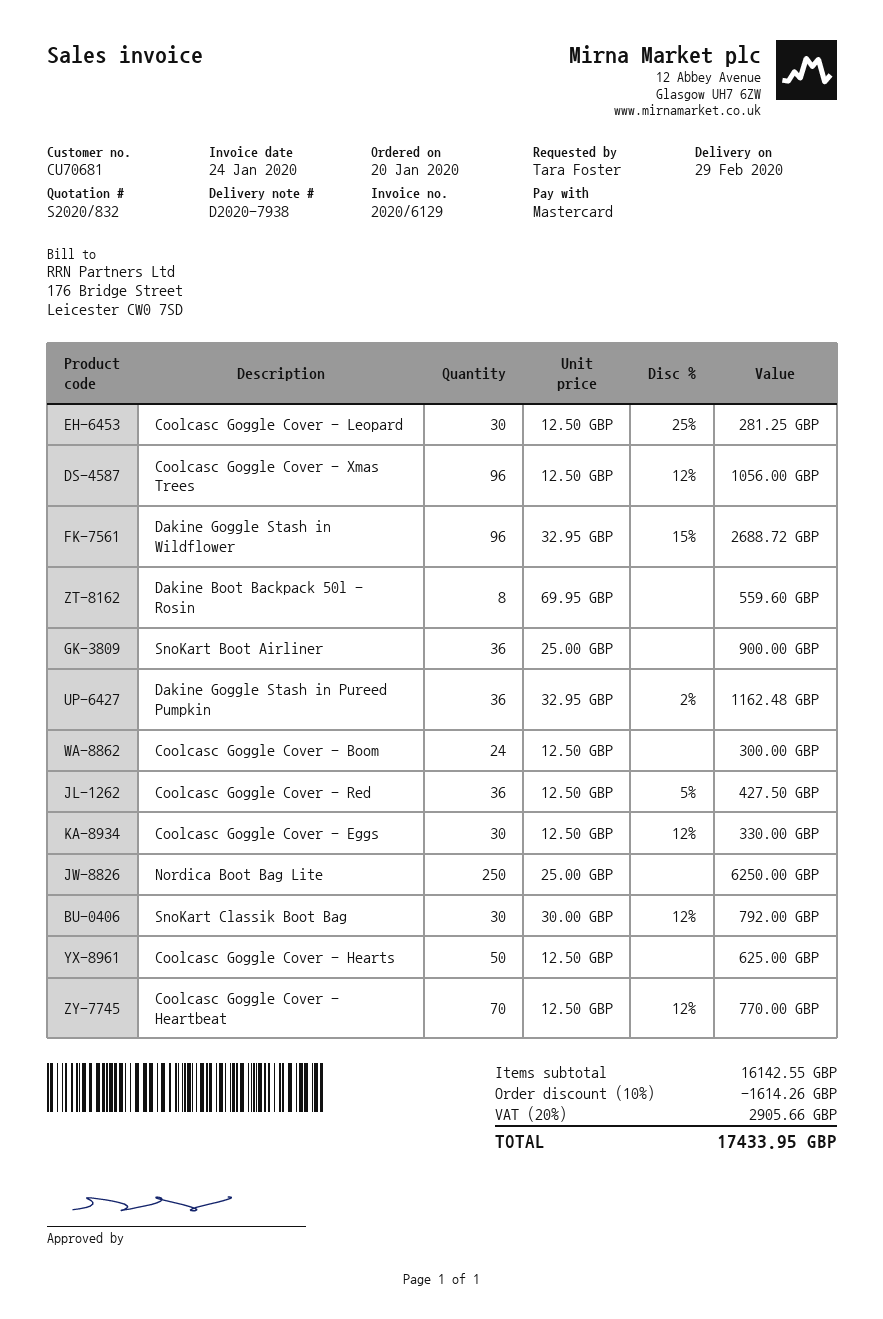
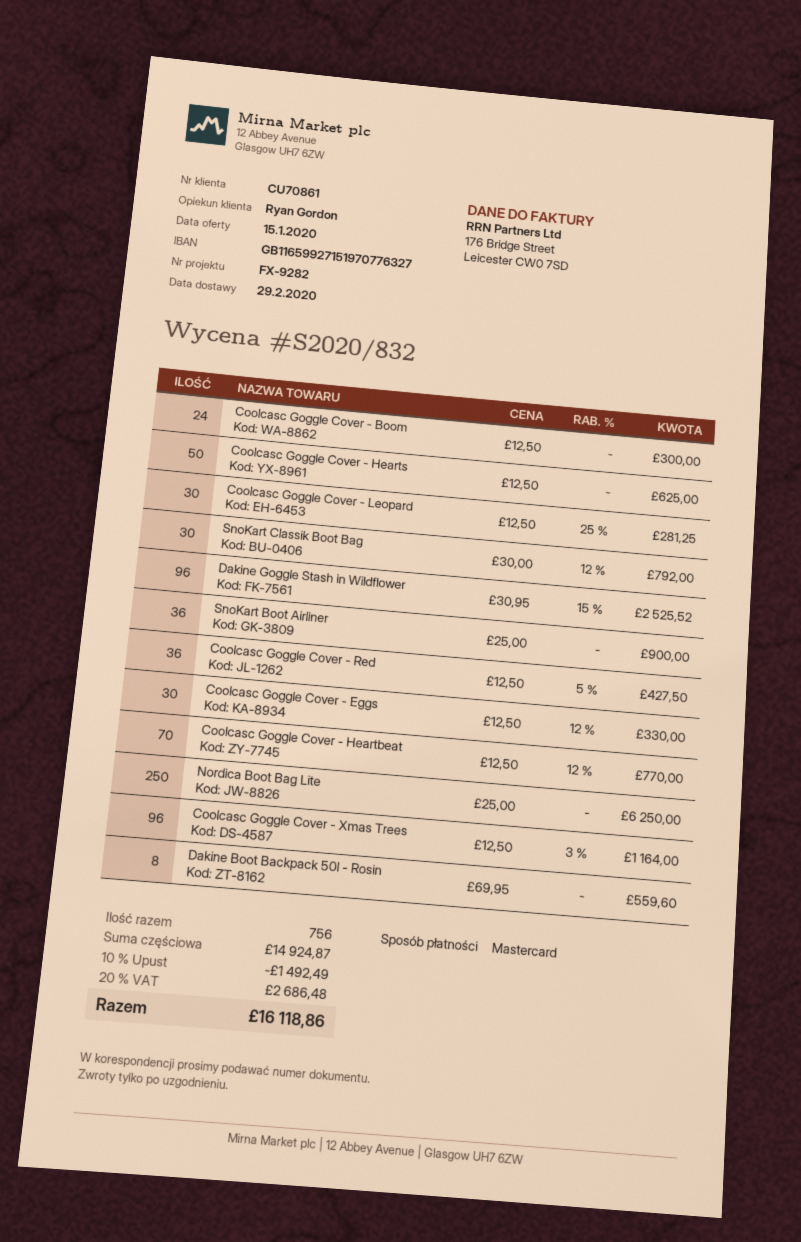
customer number: CU70681 -> CU70861
Coolcasc Goggle Cover - Xmas Trees: 96 x 12.50 - 12% = 1056.00 -> 96 x 12.50 - 3% = 1164.00
Dakine Goggle Stash in Wildflower: 96 x 32.95 - 15% = 2688.72 -> 96 x 30.95 - 15% = 2525.52
Dakine Goggle Stash in Pureed Pumpkin: 36 x 32.95 - 2% = 1162.48 -> none
subtotal: 16142.55 -> 14924.87
discount: 10% = 1614.26 -> 10% = 1492.49
tax: 20% = 2905.66 -> 20% = 2686.48
total: 17433.95 -> 16118.86

